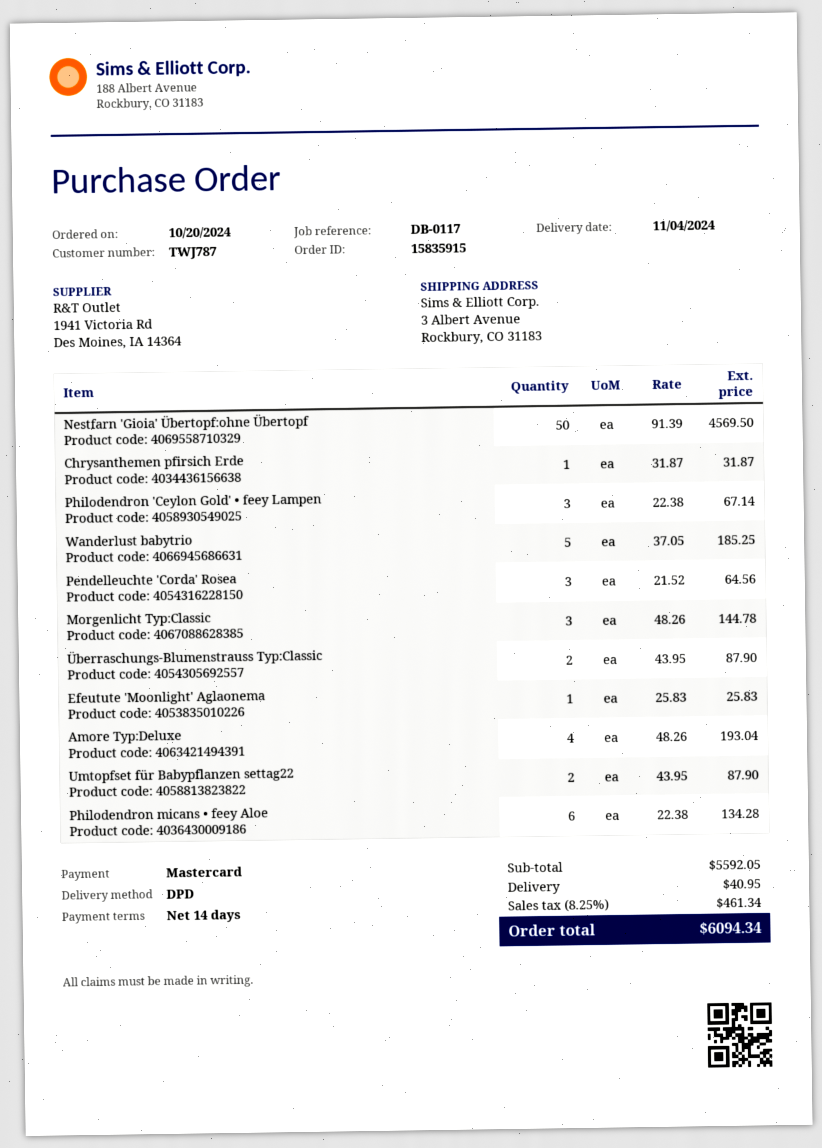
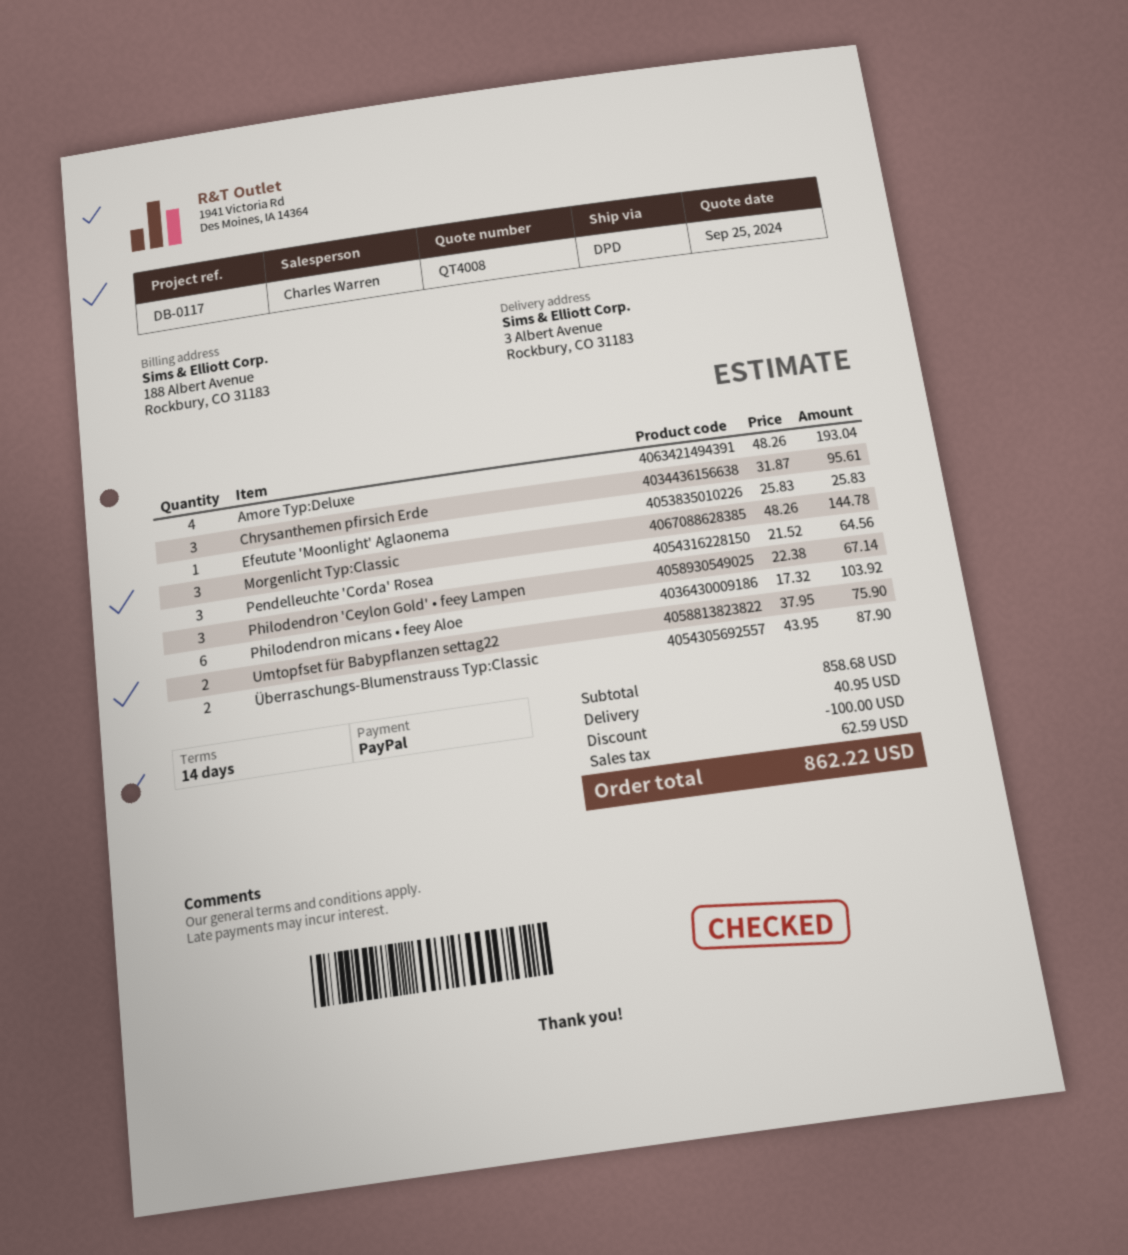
payment method: Mastercard -> PayPal
Nestfarn 'Gioia' Übertopf:ohne Übertopf: 50 x 91.39 = 4569.50 -> none
Chrysanthemen pfirsich Erde: 1 x 31.87 = 31.87 -> 3 x 31.87 = 95.61
Wanderlust babytrio: 5 x 37.05 = 185.25 -> none
Umtopfset für Babypflanzen settag22: 2 x 43.95 = 87.90 -> 2 x 37.95 = 75.90
Philodendron micans • feey Aloe: 6 x 22.38 = 134.28 -> 6 x 17.32 = 103.92
subtotal: 5592.05 -> 858.68
discount: none -> 100.00
tax: 461.34 -> 62.59
total: 6094.34 -> 862.22

